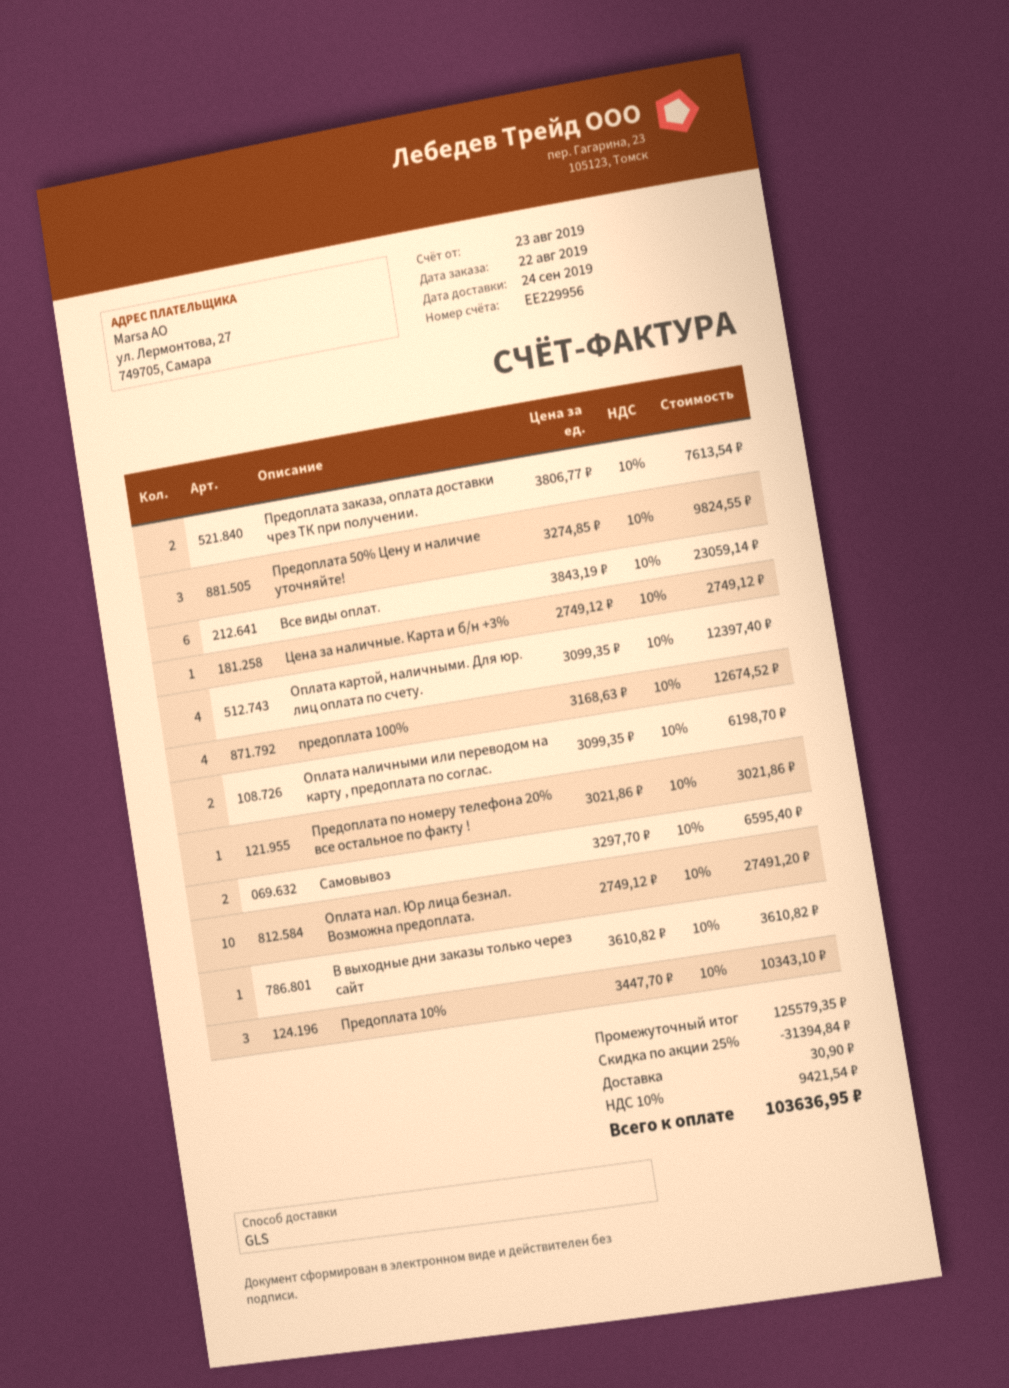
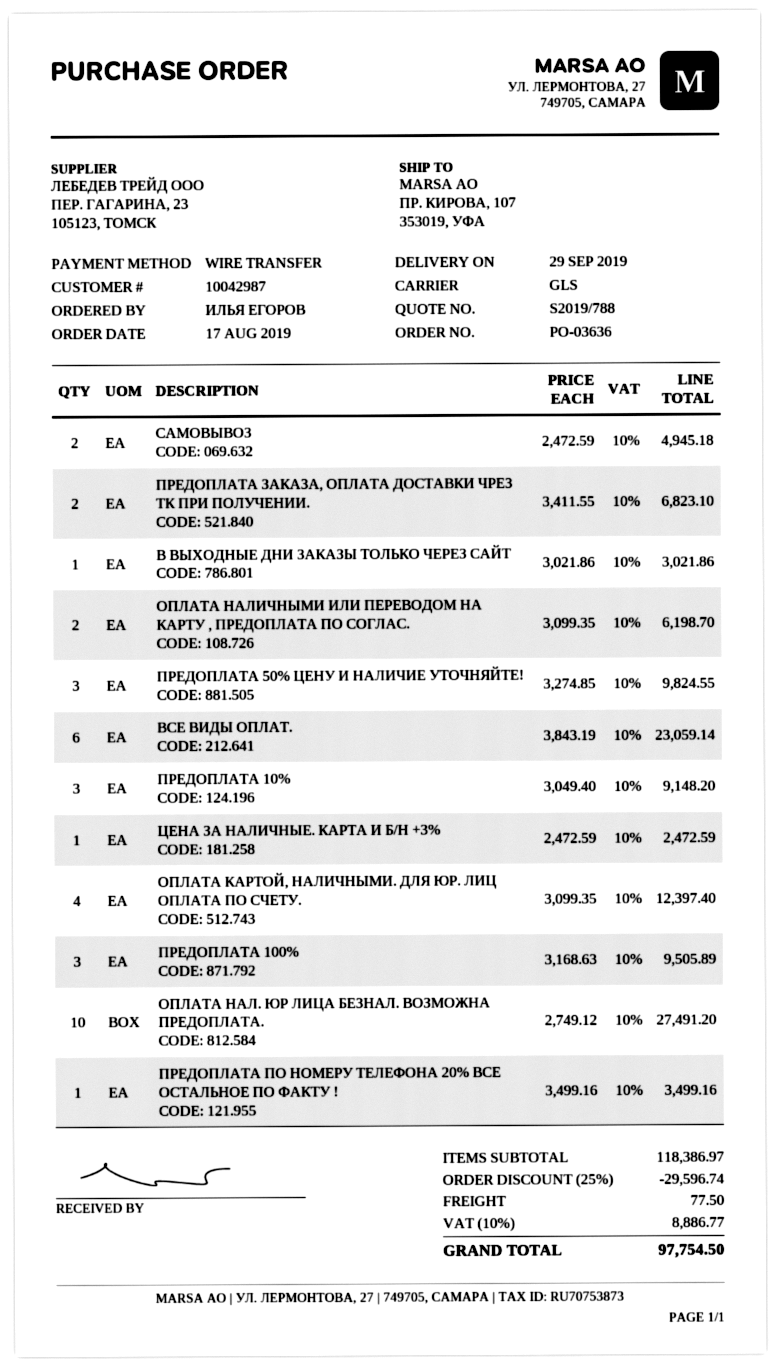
order date: 2019-08-22 -> 2019-08-17
delivery date: 2019-09-24 -> 2019-09-29
Предоплата заказа, оплата доставки чрез ТК при получении.: 2 x 3806.77 = 7613.54 -> 2 x 3411.55 = 6823.10
Цена за наличные. Карта и б/н +3%: 1 x 2749.12 = 2749.12 -> 1 x 2472.59 = 2472.59
предоплата 100%: 4 x 3168.63 = 12674.52 -> 3 x 3168.63 = 9505.89
Предоплата по номеру телефона 20% все остальное по факту !: 1 x 3021.86 = 3021.86 -> 1 x 3499.16 = 3499.16
Самовывоз: 2 x 3297.70 = 6595.40 -> 2 x 2472.59 = 4945.18
В выходные дни заказы только через сайт: 1 x 3610.82 = 3610.82 -> 1 x 3021.86 = 3021.86
Предоплата 10%: 3 x 3447.70 = 10343.10 -> 3 x 3049.40 = 9148.20
subtotal: 125579.35 -> 118386.97
discount: 25% = 31394.84 -> 25% = 29596.74
shipping: 30.90 -> 77.50
tax: 10% = 9421.54 -> 10% = 8886.77
total: 103636.95 -> 97754.50

